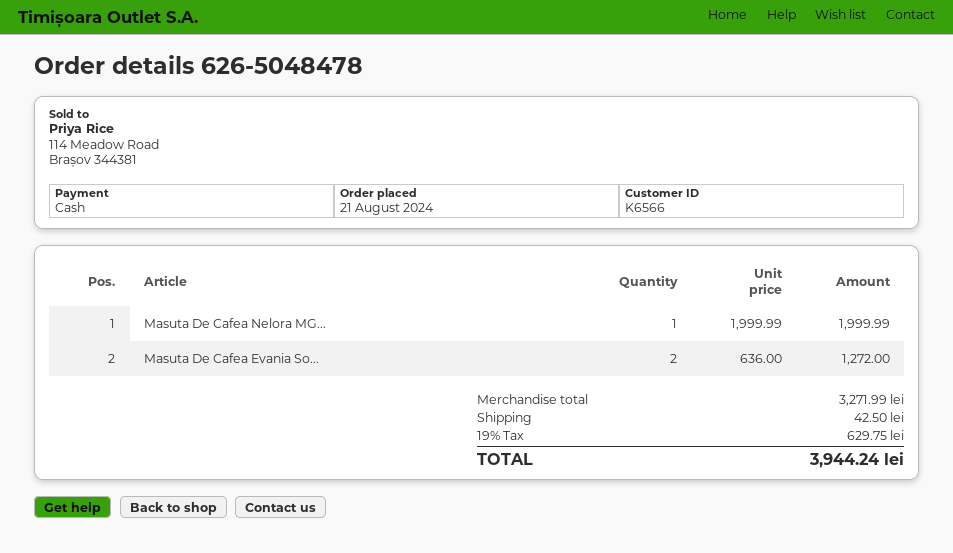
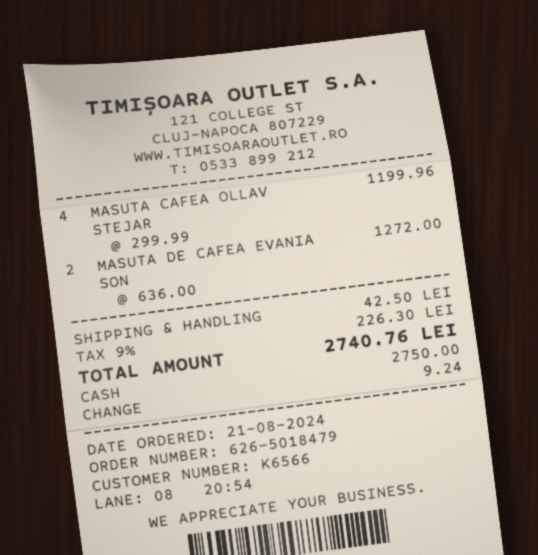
order number: 626-5048478 -> 626-5018479
Masuta De Cafea Nelora MG...: 1 x 1999.99 = 1999.99 -> none
MASUTA CAFEA OLLAV STEJAR: none -> 4 x 299.99 = 1199.96
tax: 19% = 629.75 -> 9% = 226.30
total: 3944.24 -> 2740.76

